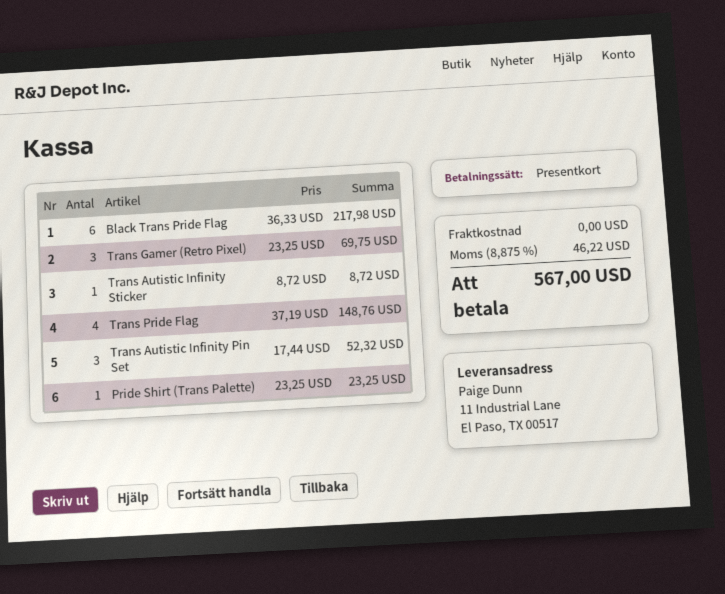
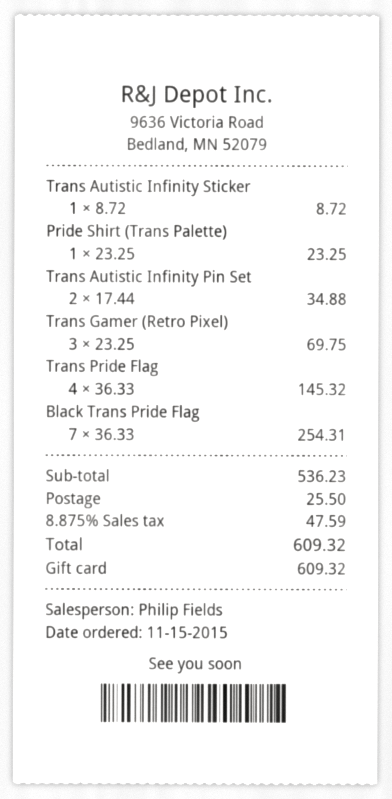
Black Trans Pride Flag: 6 x 36.33 = 217.98 -> 7 x 36.33 = 254.31
Trans Pride Flag: 4 x 37.19 = 148.76 -> 4 x 36.33 = 145.32
Trans Autistic Infinity Pin Set: 3 x 17.44 = 52.32 -> 2 x 17.44 = 34.88
shipping: 0.00 -> 25.50
tax: 8.875% = 46.22 -> 8.875% = 47.59
total: 567.00 -> 609.32

